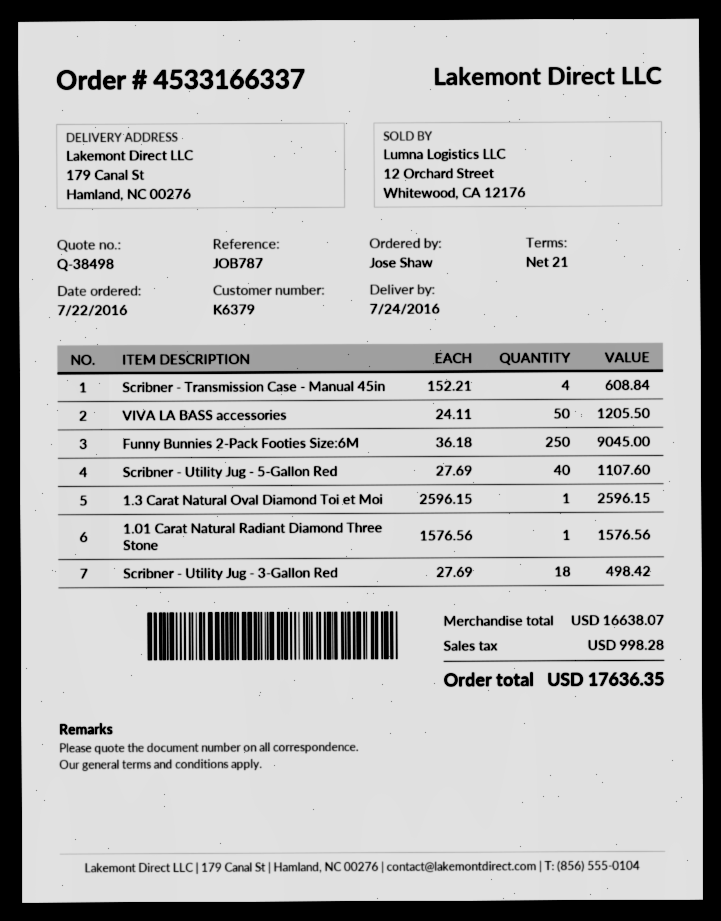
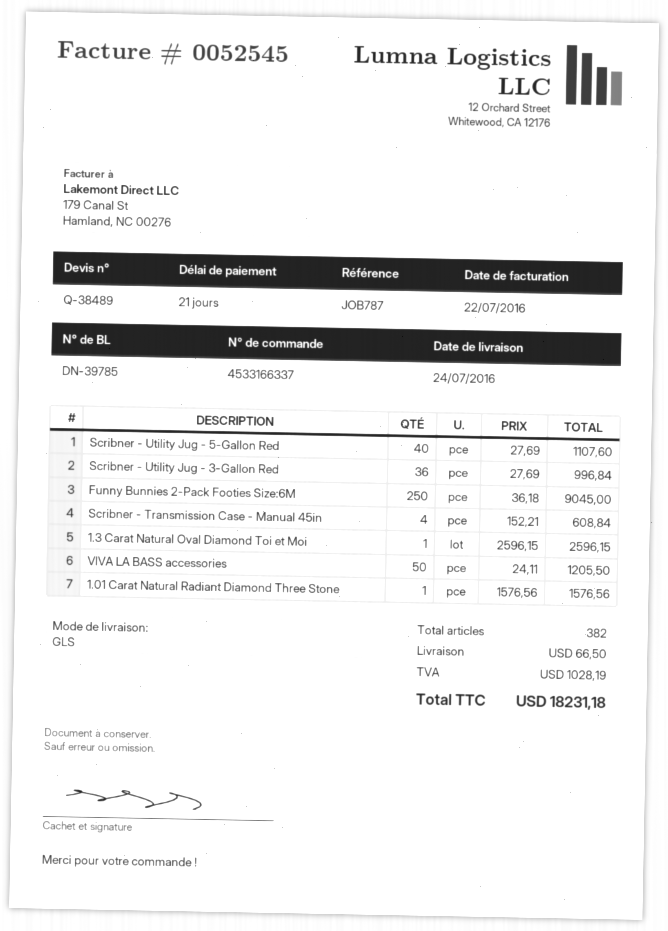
quote number: Q-38498 -> Q-38489
Scribner - Utility Jug - 3-Gallon Red: 18 x 27.69 = 498.42 -> 36 x 27.69 = 996.84
shipping: none -> 66.50
tax: 998.28 -> 1028.19
total: 17636.35 -> 18231.18

